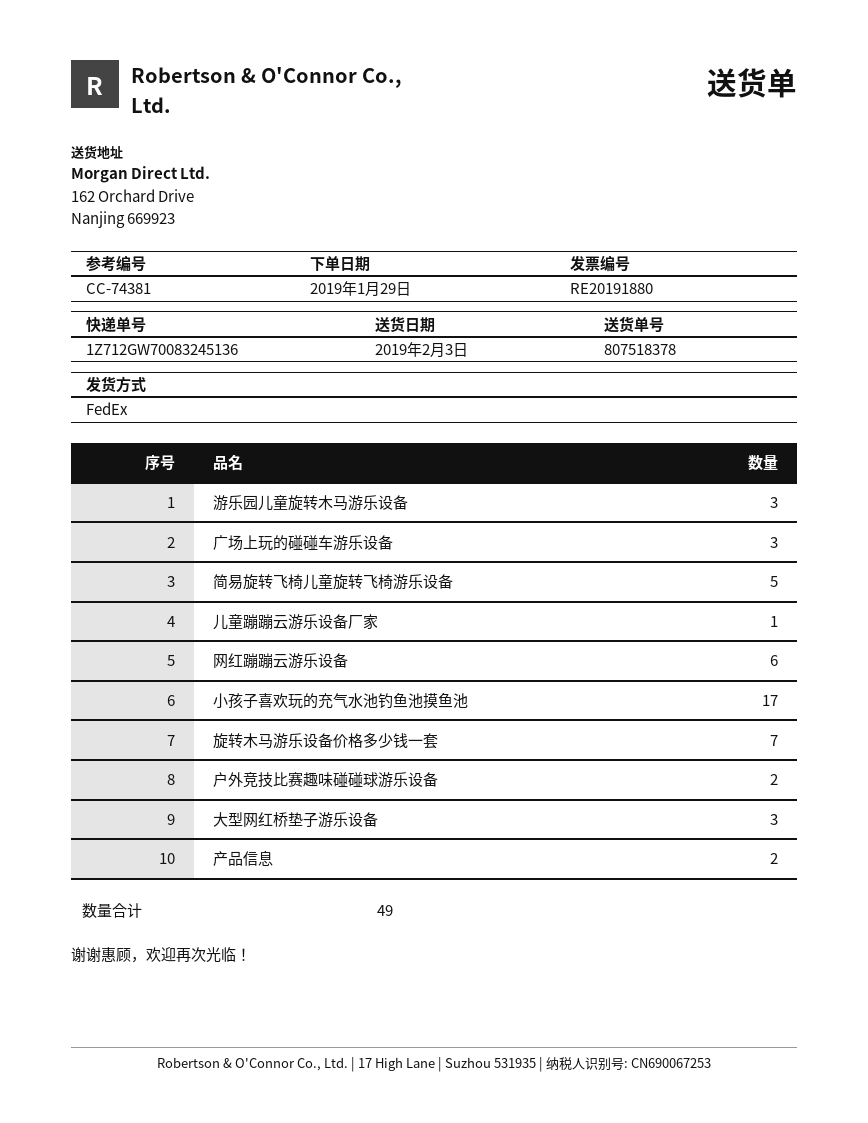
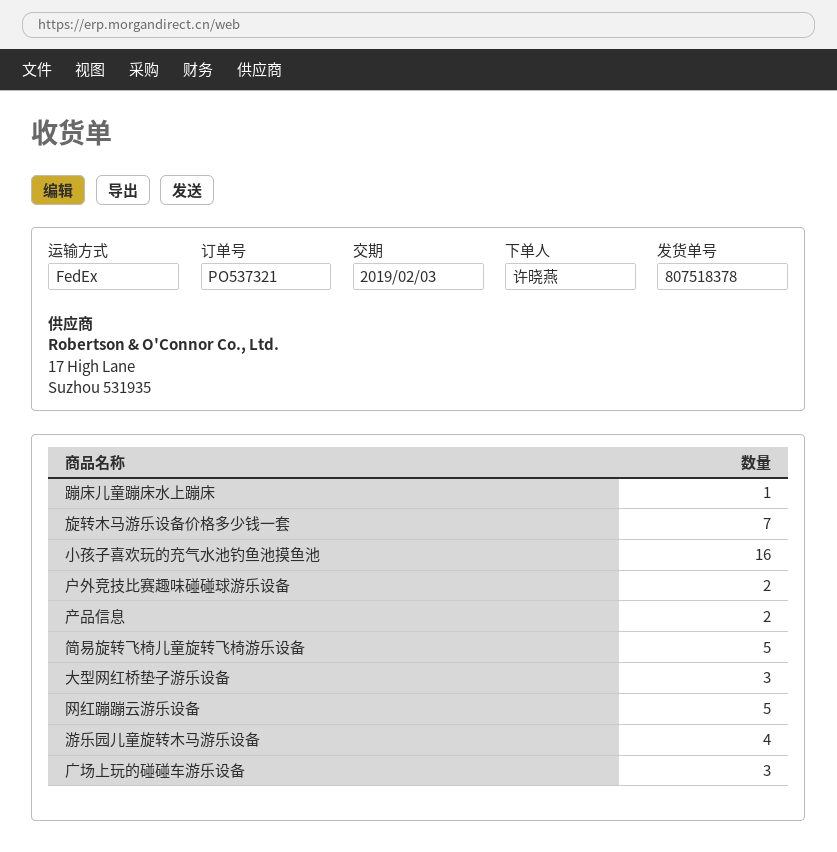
游乐园儿童旋转木马游乐设备: 3 -> 4
儿童蹦蹦云游乐设备厂家: 1 -> none
网红蹦蹦云游乐设备: 6 -> 5
小孩子喜欢玩的充气水池钓鱼池摸鱼池: 17 -> 16
蹦床儿童蹦床水上蹦床: none -> 1

